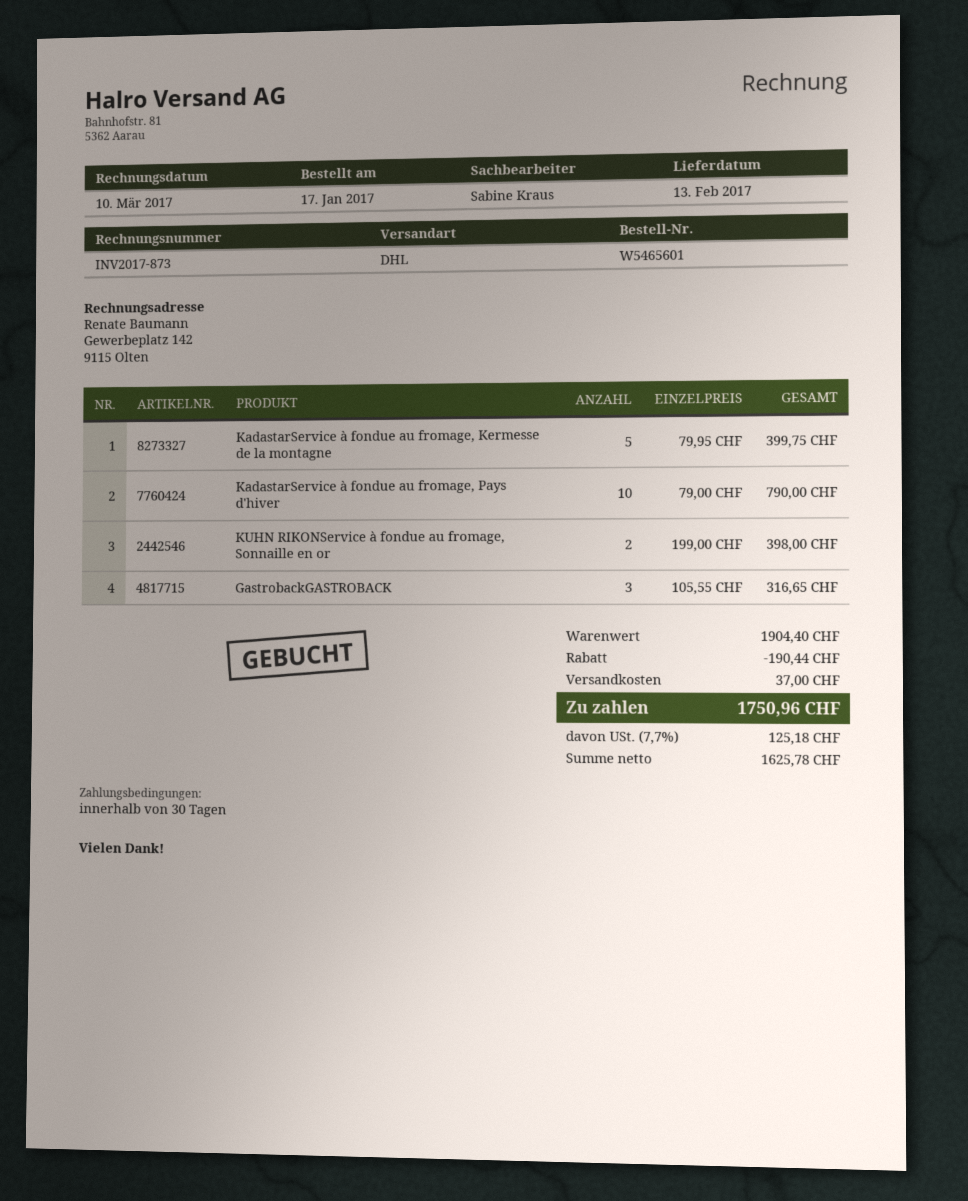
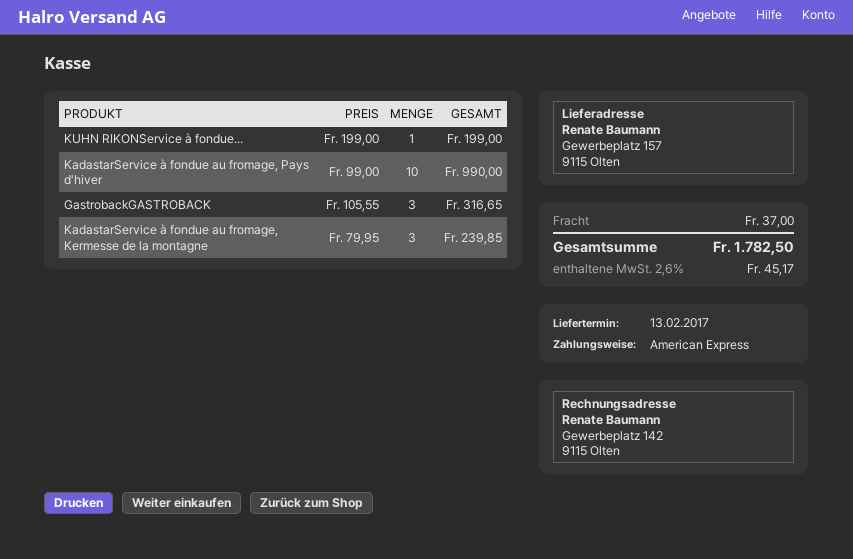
KadastarService à fondue au fromage, Kermesse de la montagne: 5 x 79.95 = 399.75 -> 3 x 79.95 = 239.85
KadastarService à fondue au fromage, Pays d'hiver: 10 x 79.00 = 790.00 -> 10 x 99.00 = 990.00
KUHN RIKONService à fondue au fromage, Sonnaille en or: 2 x 199.00 = 398.00 -> 1 x 199.00 = 199.00
discount: 190.44 -> none
tax: 7.7% = 125.18 -> 2.6% = 45.17
total: 1750.96 -> 1782.50

